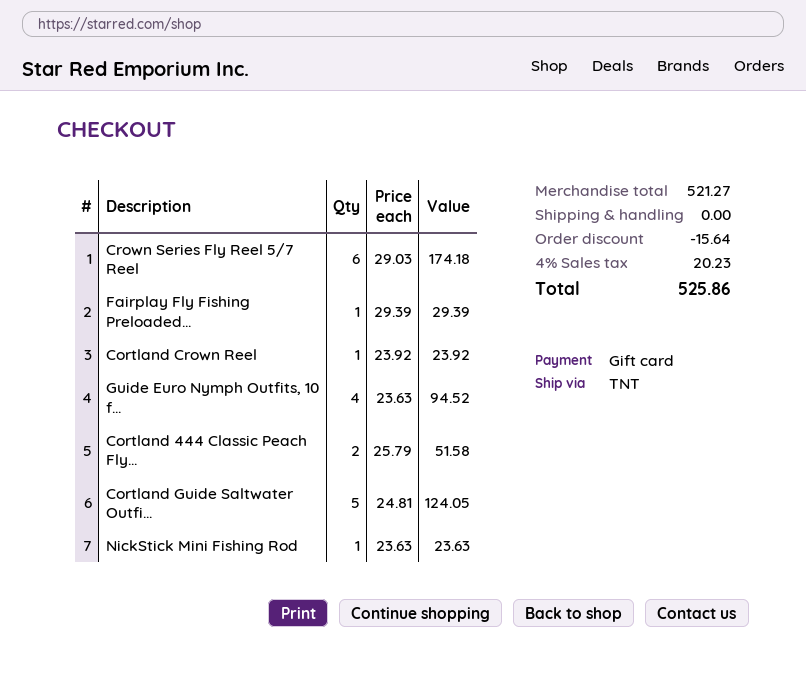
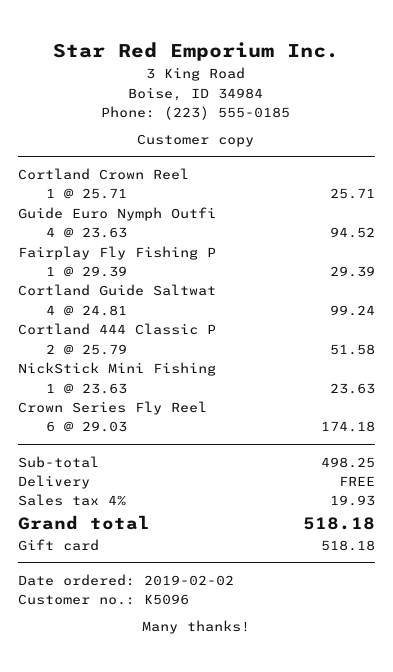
Cortland Crown Reel: 1 x 23.92 = 23.92 -> 1 x 25.71 = 25.71
Cortland Guide Saltwater Outfi...: 5 x 24.81 = 124.05 -> 4 x 24.81 = 99.24
subtotal: 521.27 -> 498.25
discount: 15.64 -> none
tax: 4% = 20.23 -> 4% = 19.93
total: 525.86 -> 518.18

